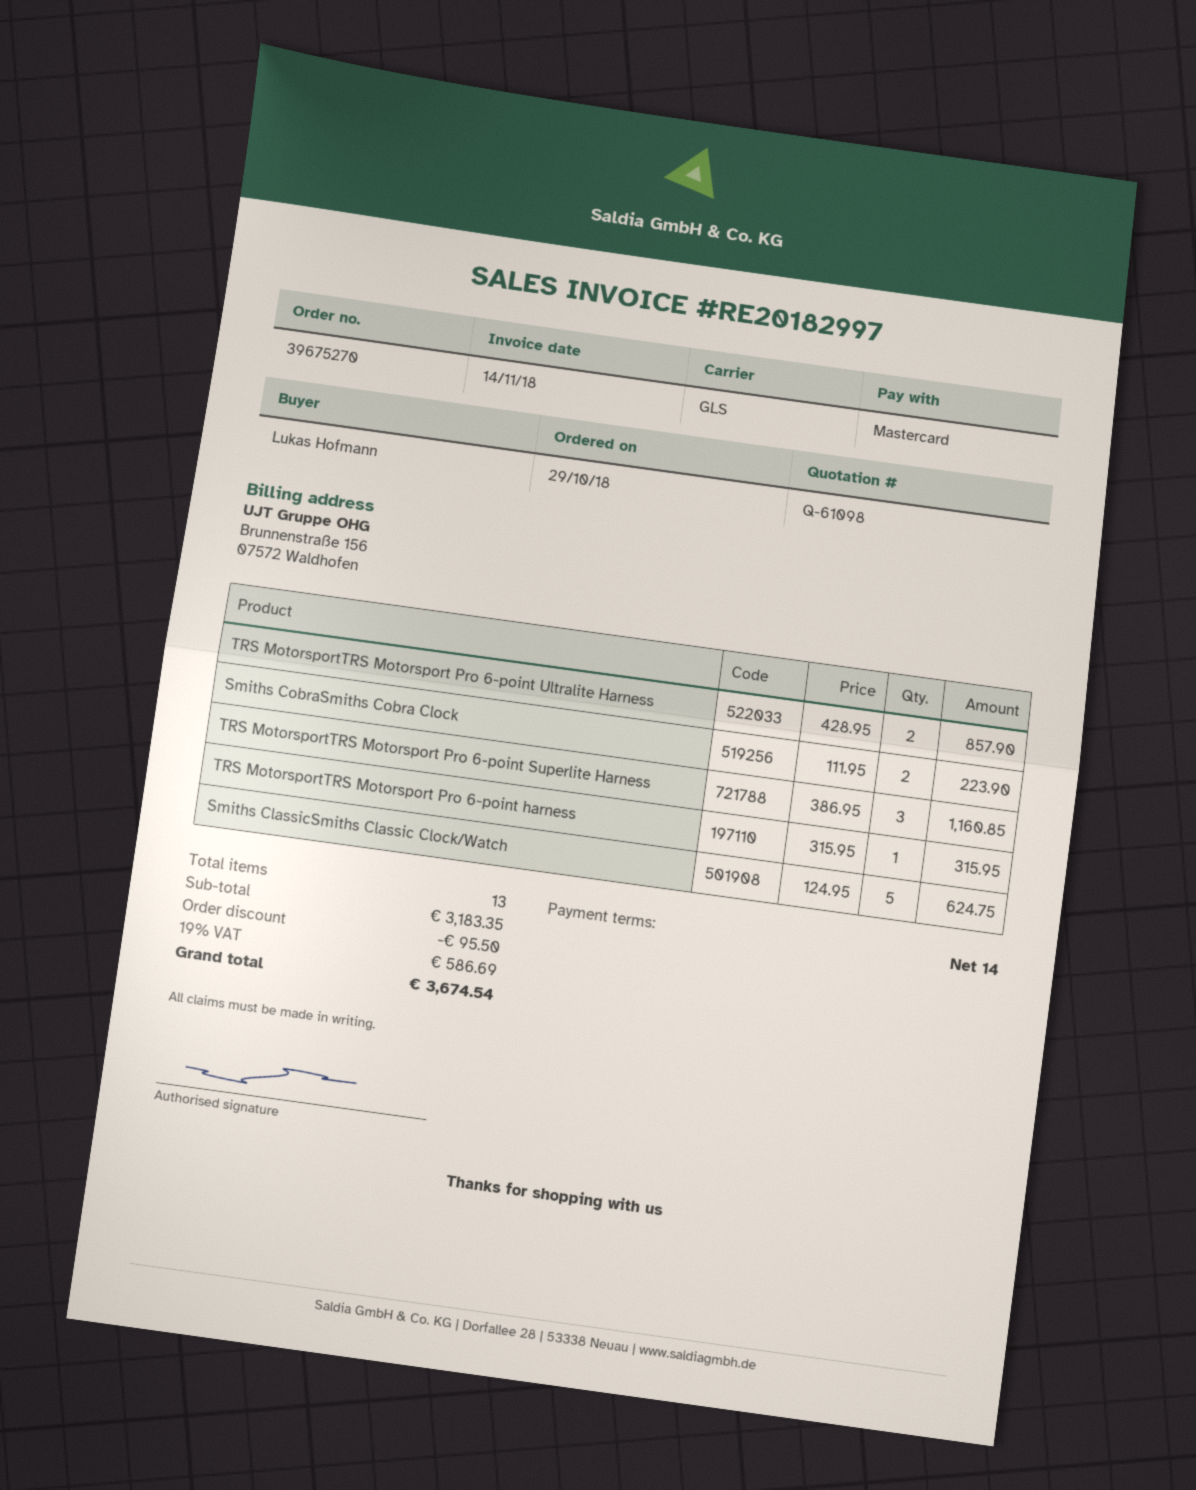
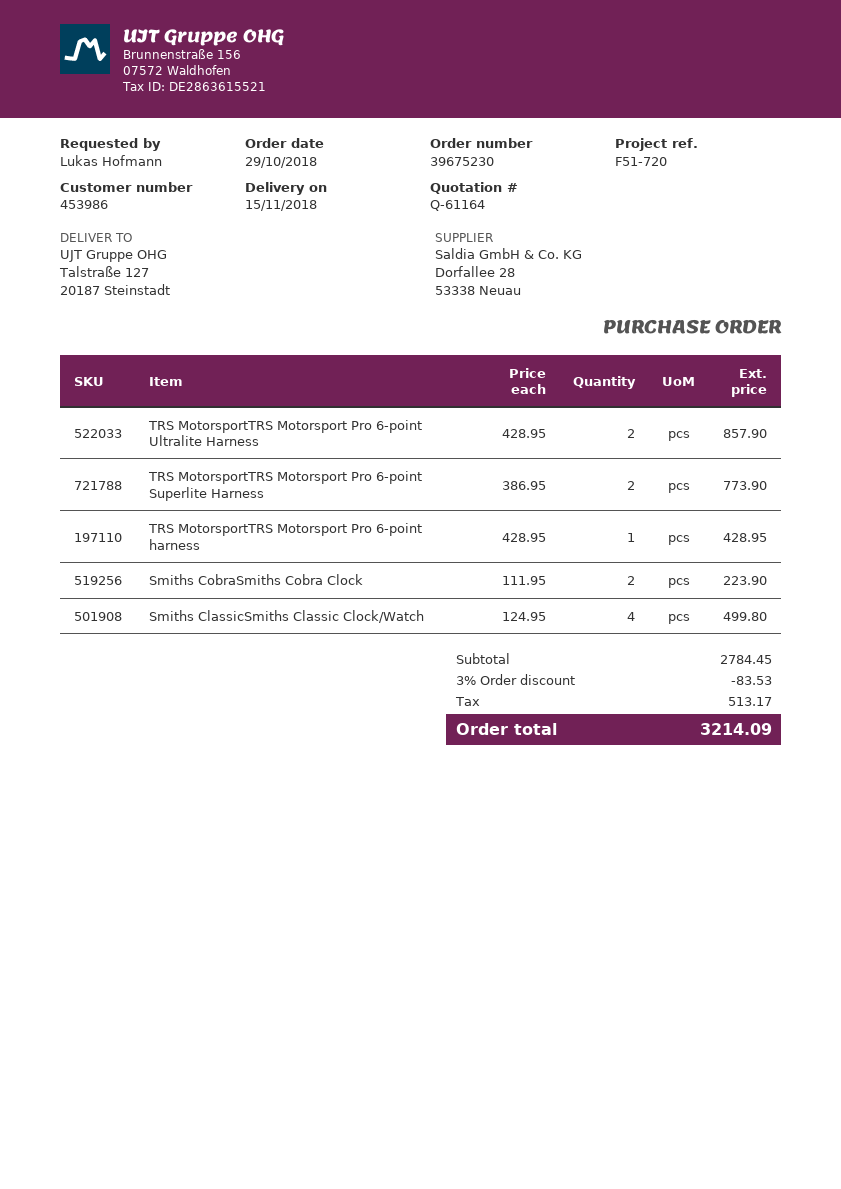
quote number: Q-61098 -> Q-61164
order number: 39675270 -> 39675230
TRS MotorsportTRS Motorsport Pro 6-point Superlite Harness: 3 x 386.95 = 1160.85 -> 2 x 386.95 = 773.90
TRS MotorsportTRS Motorsport Pro 6-point harness: 1 x 315.95 = 315.95 -> 1 x 428.95 = 428.95
Smiths ClassicSmiths Classic Clock/Watch: 5 x 124.95 = 624.75 -> 4 x 124.95 = 499.80
subtotal: 3183.35 -> 2784.45
discount: 95.50 -> 83.53
tax: 586.69 -> 513.17
total: 3674.54 -> 3214.09

